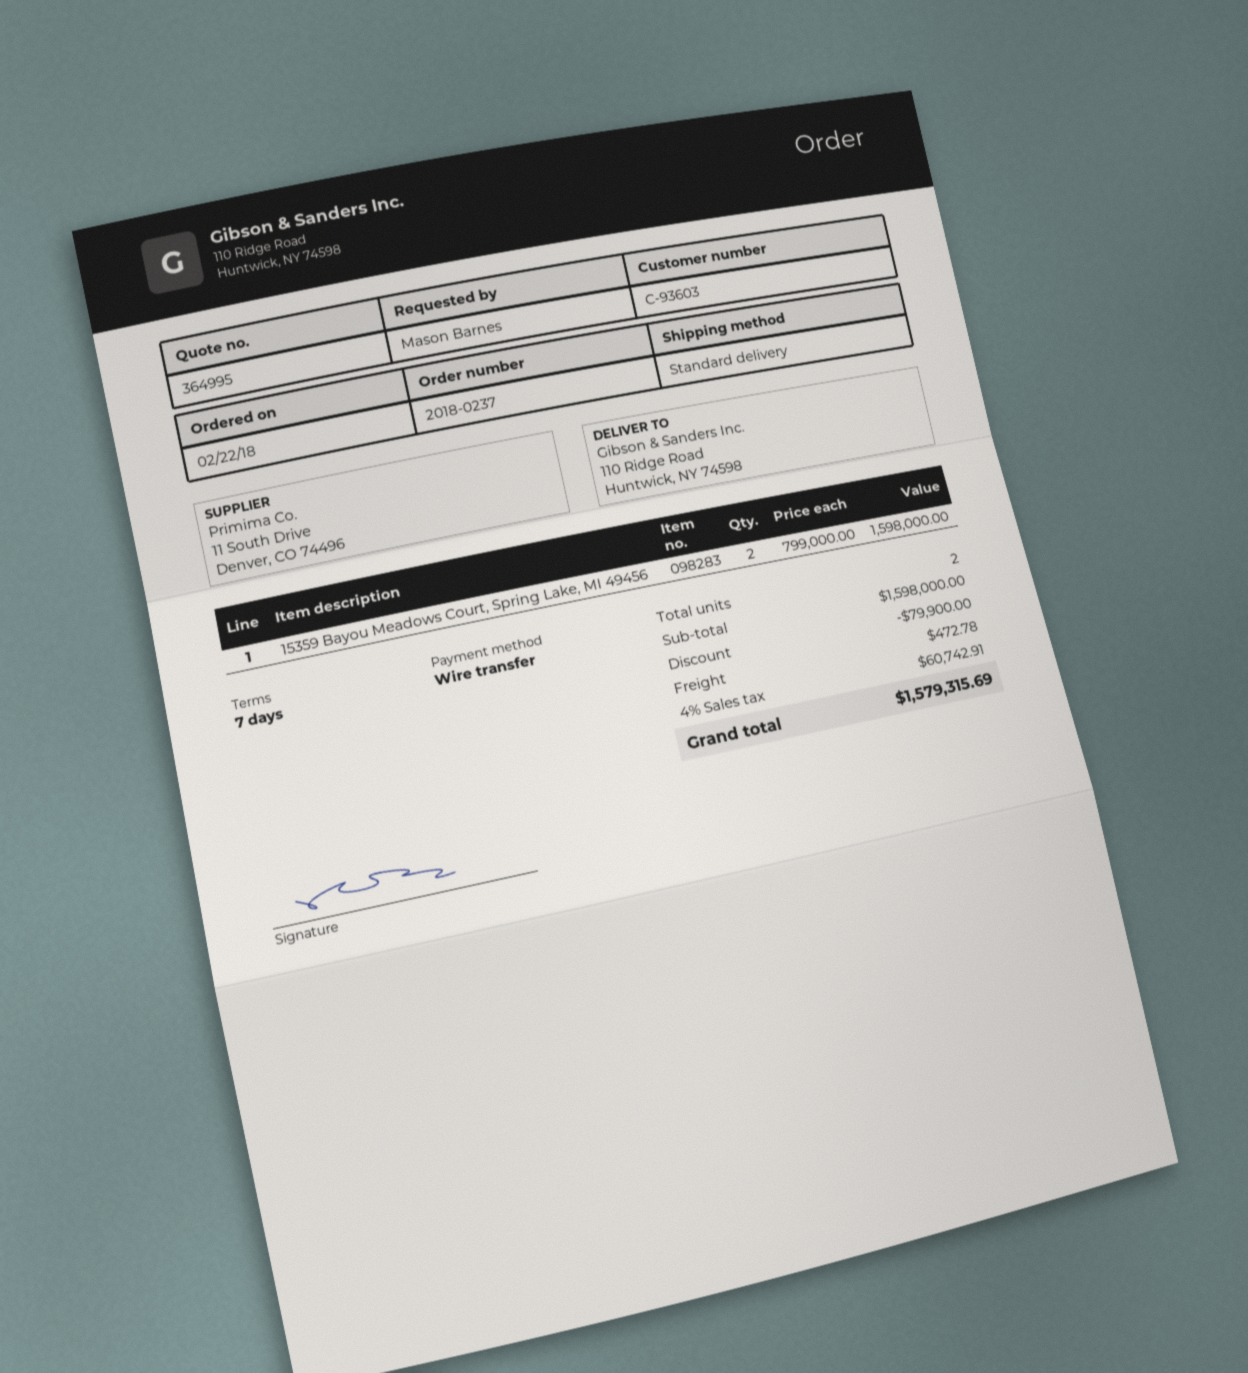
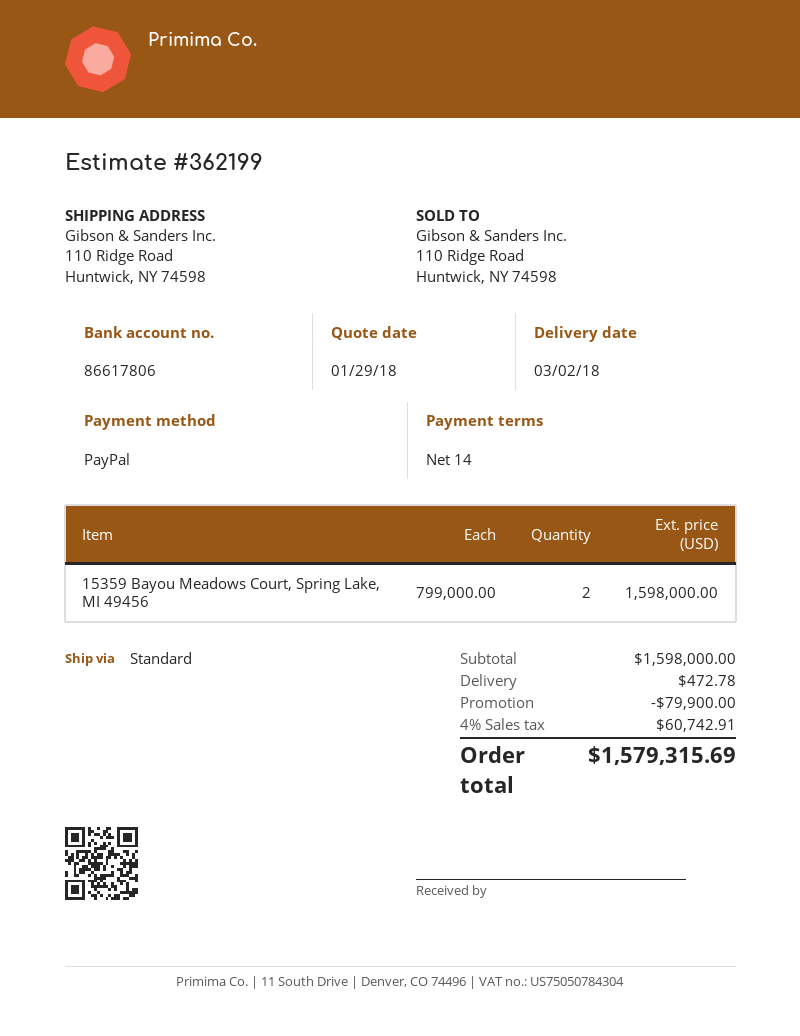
quote number: 364995 -> 362199
payment terms: 7 days -> 14 days
payment method: bank transfer -> PayPal

